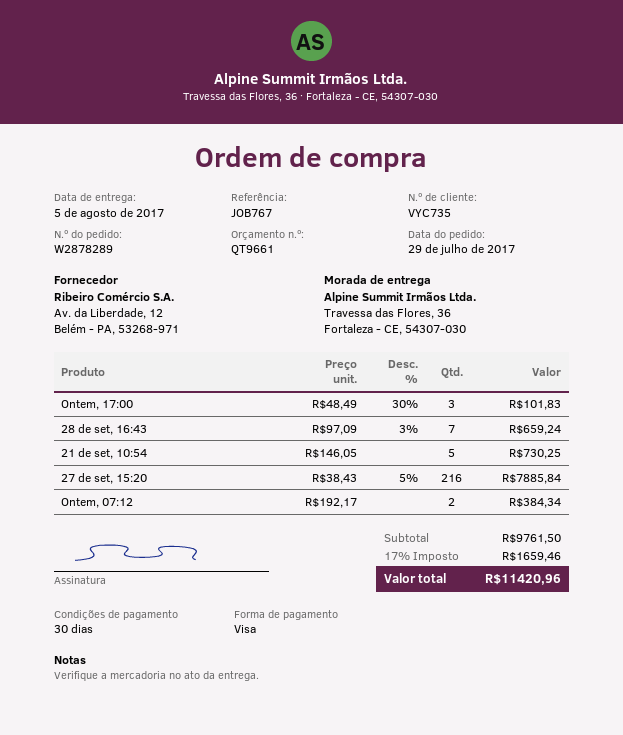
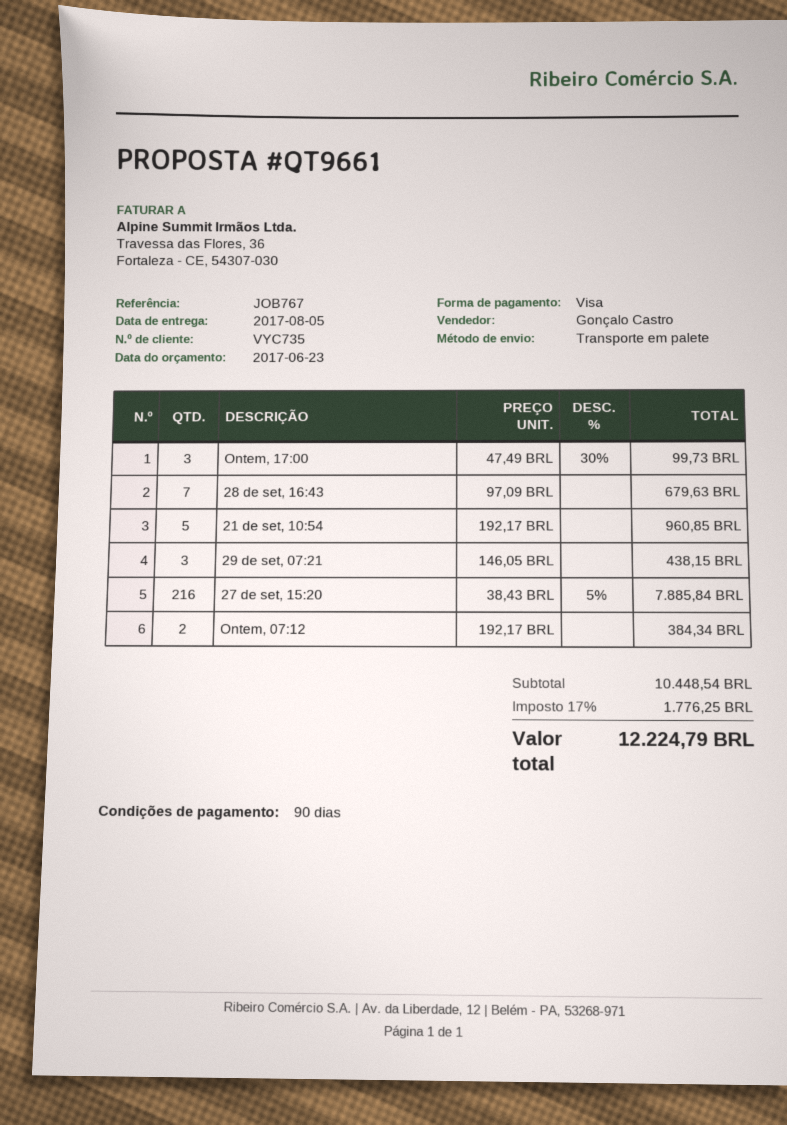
payment terms: 30 days -> 90 days
Ontem, 17:00: 3 x 48.49 - 30% = 101.83 -> 3 x 47.49 - 30% = 99.73
28 de set, 16:43: 7 x 97.09 - 3% = 659.24 -> 7 x 97.09 = 679.63
21 de set, 10:54: 5 x 146.05 = 730.25 -> 5 x 192.17 = 960.85
29 de set, 07:21: none -> 3 x 146.05 = 438.15
subtotal: 9761.50 -> 10448.54
tax: 17% = 1659.46 -> 17% = 1776.25
total: 11420.96 -> 12224.79

